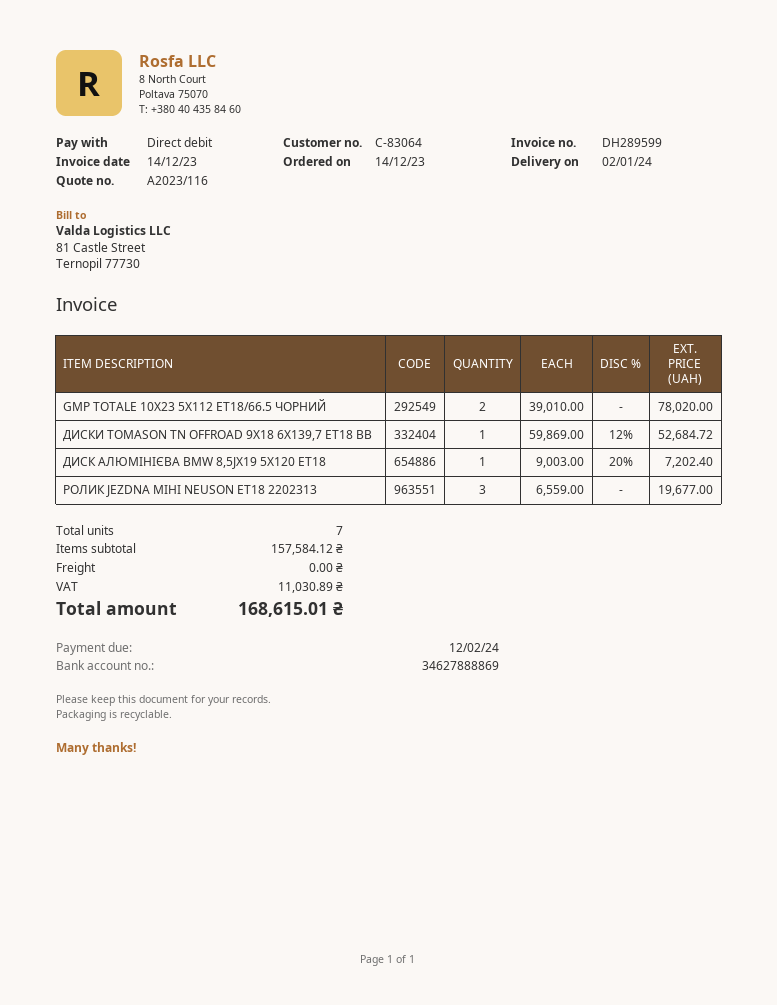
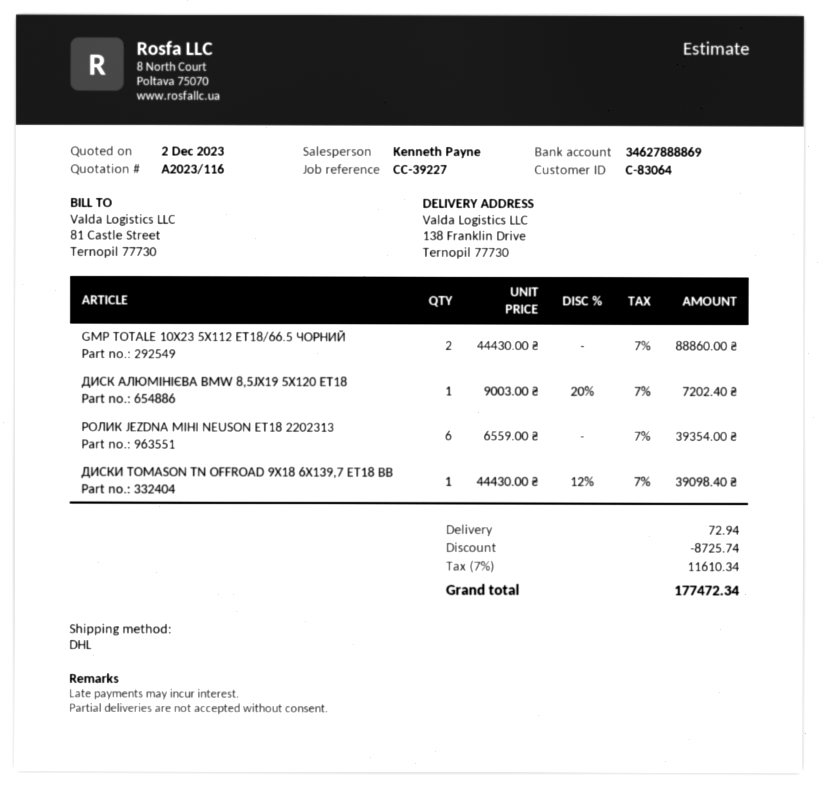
GMP TOTALE 10X23 5X112 ET18/66.5 ЧОРНИЙ: 2 x 39010.00 = 78020.00 -> 2 x 44430.00 = 88860.00
ДИСКИ TOMASON TN OFFROAD 9X18 6X139,7 ET18 BB: 1 x 59869.00 - 12% = 52684.72 -> 1 x 44430.00 - 12% = 39098.40
РОЛИК JEZDNA МІНІ NEUSON ET18 2202313: 3 x 6559.00 = 19677.00 -> 6 x 6559.00 = 39354.00
discount: none -> 8725.74
shipping: 0.00 -> 72.94
tax: 11030.89 -> 11610.34
total: 168615.01 -> 177472.34

